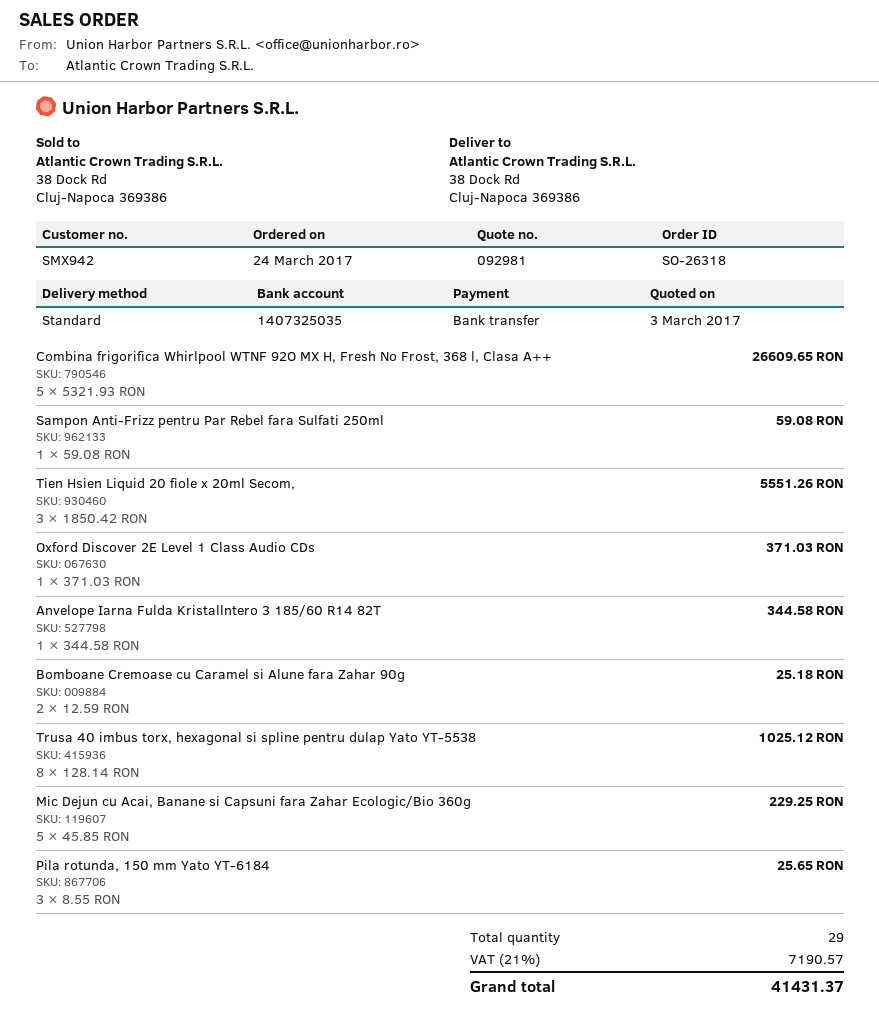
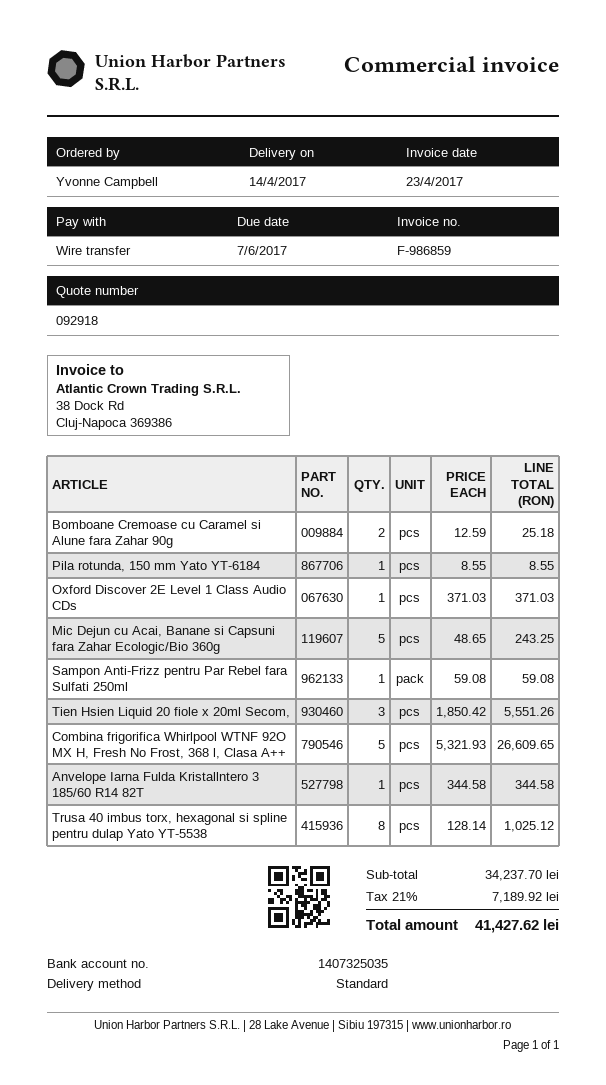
quote number: 092981 -> 092918
Mic Dejun cu Acai, Banane si Capsuni fara Zahar Ecologic/Bio 360g: 5 x 45.85 = 229.25 -> 5 x 48.65 = 243.25
Pila rotunda, 150 mm Yato YT-6184: 3 x 8.55 = 25.65 -> 1 x 8.55 = 8.55
tax: 21% = 7190.57 -> 21% = 7189.92
total: 41431.37 -> 41427.62

